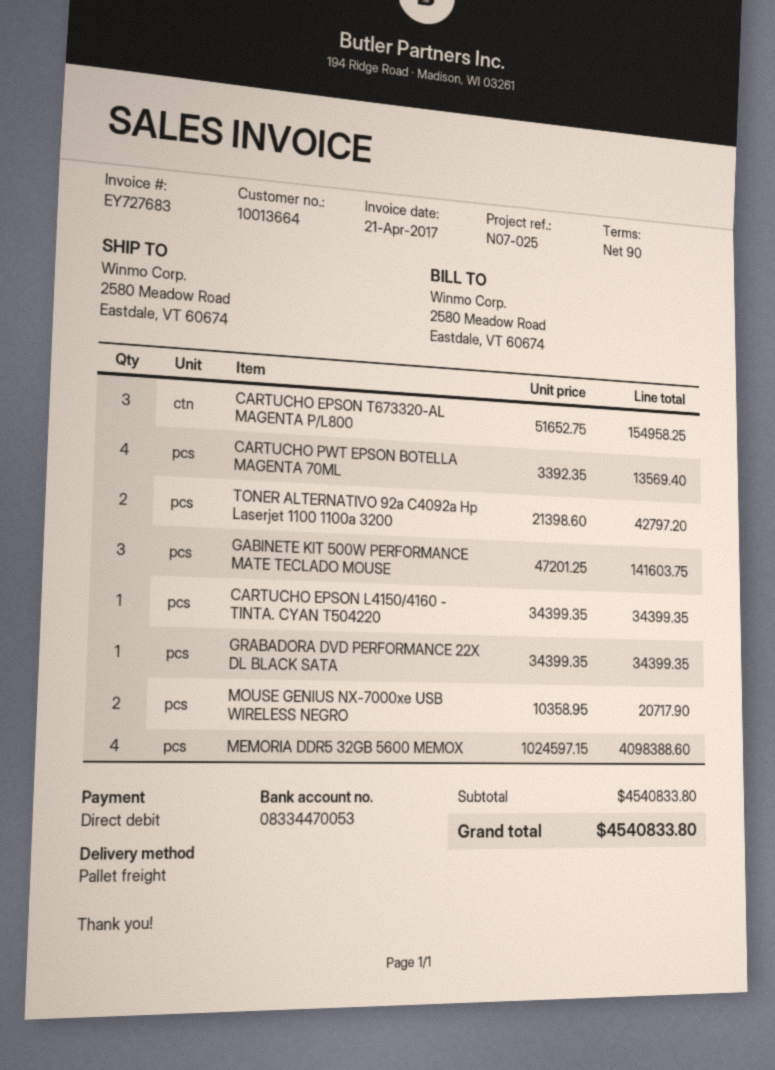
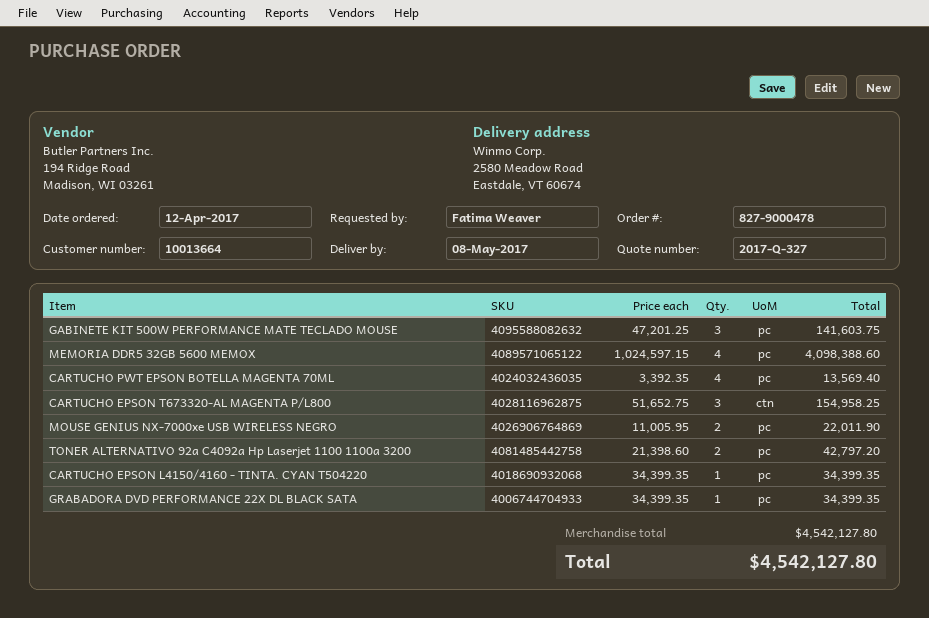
MOUSE GENIUS NX-7000xe USB WIRELESS NEGRO: 2 x 10358.95 = 20717.90 -> 2 x 11005.95 = 22011.90
subtotal: 4540833.80 -> 4542127.80
total: 4540833.80 -> 4542127.80

